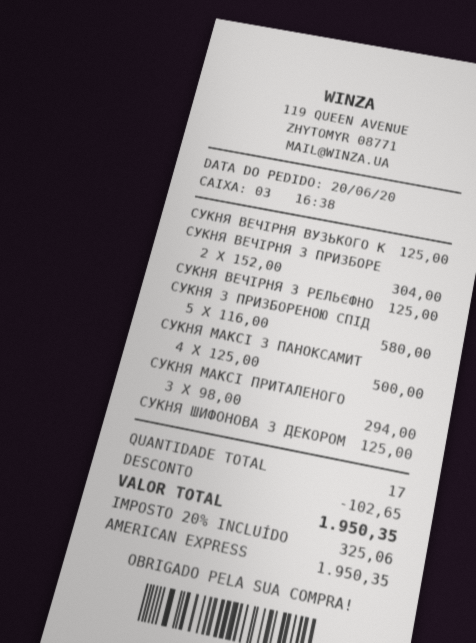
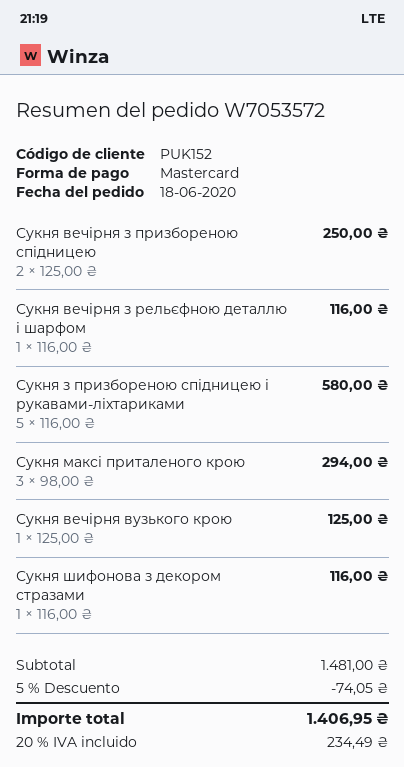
order date: 2020-06-20 -> 2020-06-18
payment method: American Express -> Mastercard
СУКНЯ ВЕЧІРНЯ З ПРИЗБОРЕ: 2 x 152.00 = 304.00 -> 2 x 125.00 = 250.00
СУКНЯ ВЕЧІРНЯ З РЕЛЬЄФНО: 1 x 125.00 = 125.00 -> 1 x 116.00 = 116.00
СУКНЯ МАКСІ З ПАНОКСАМИТ: 4 x 125.00 = 500.00 -> none
СУКНЯ ШИФОНОВА З ДЕКОРОМ: 1 x 125.00 = 125.00 -> 1 x 116.00 = 116.00
discount: 102.65 -> 74.05
tax: 20% = 325.06 -> 20% = 234.49
total: 1950.35 -> 1406.95

